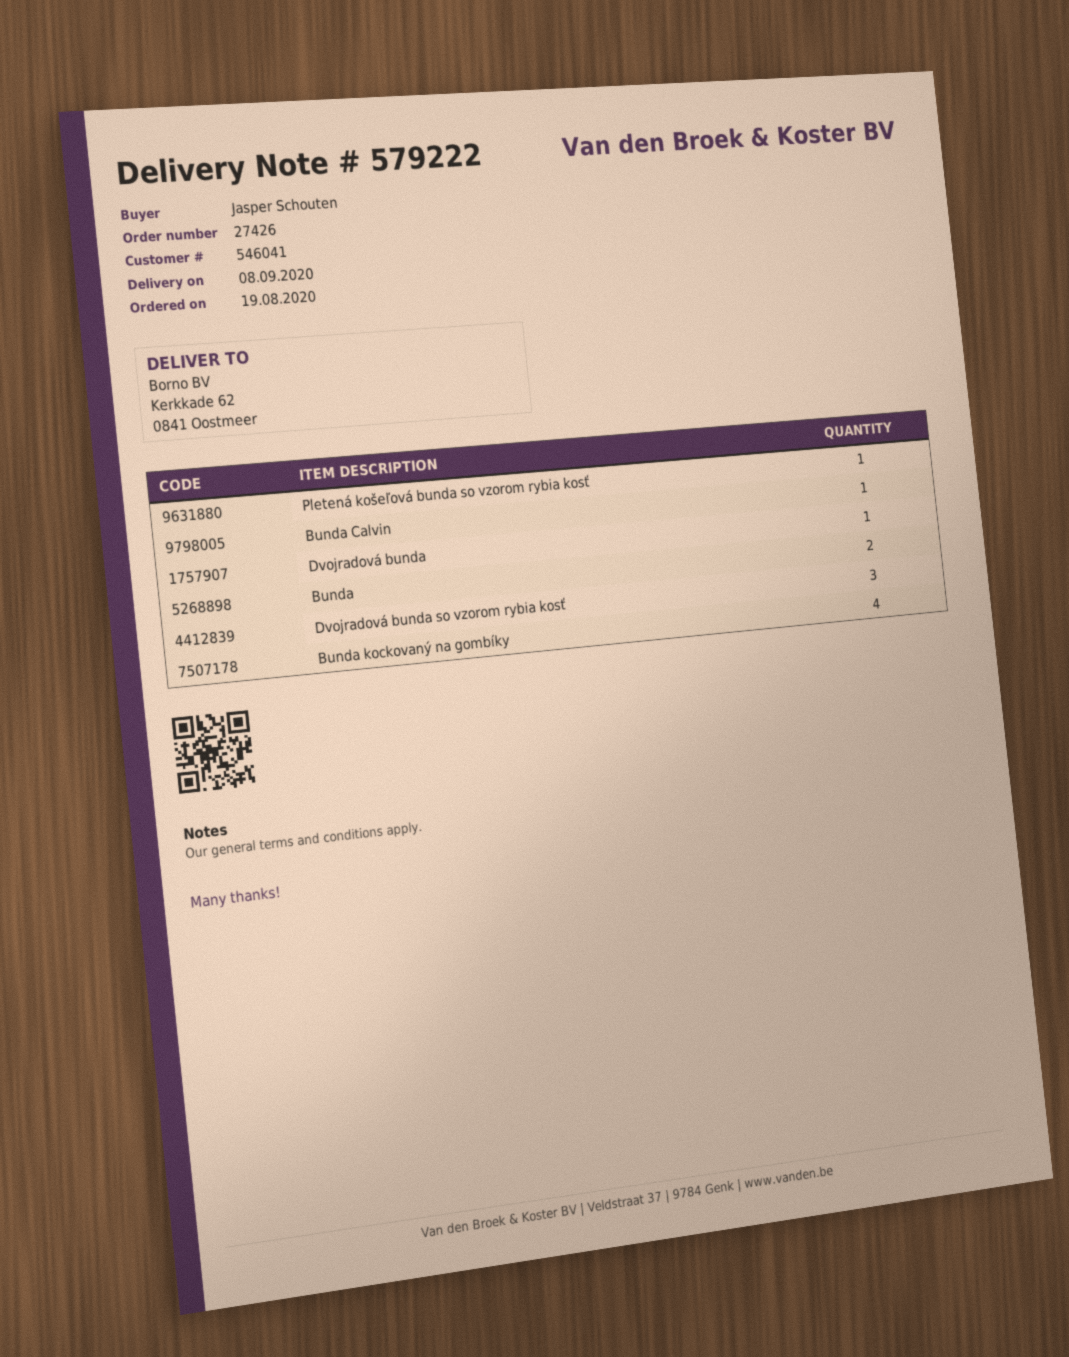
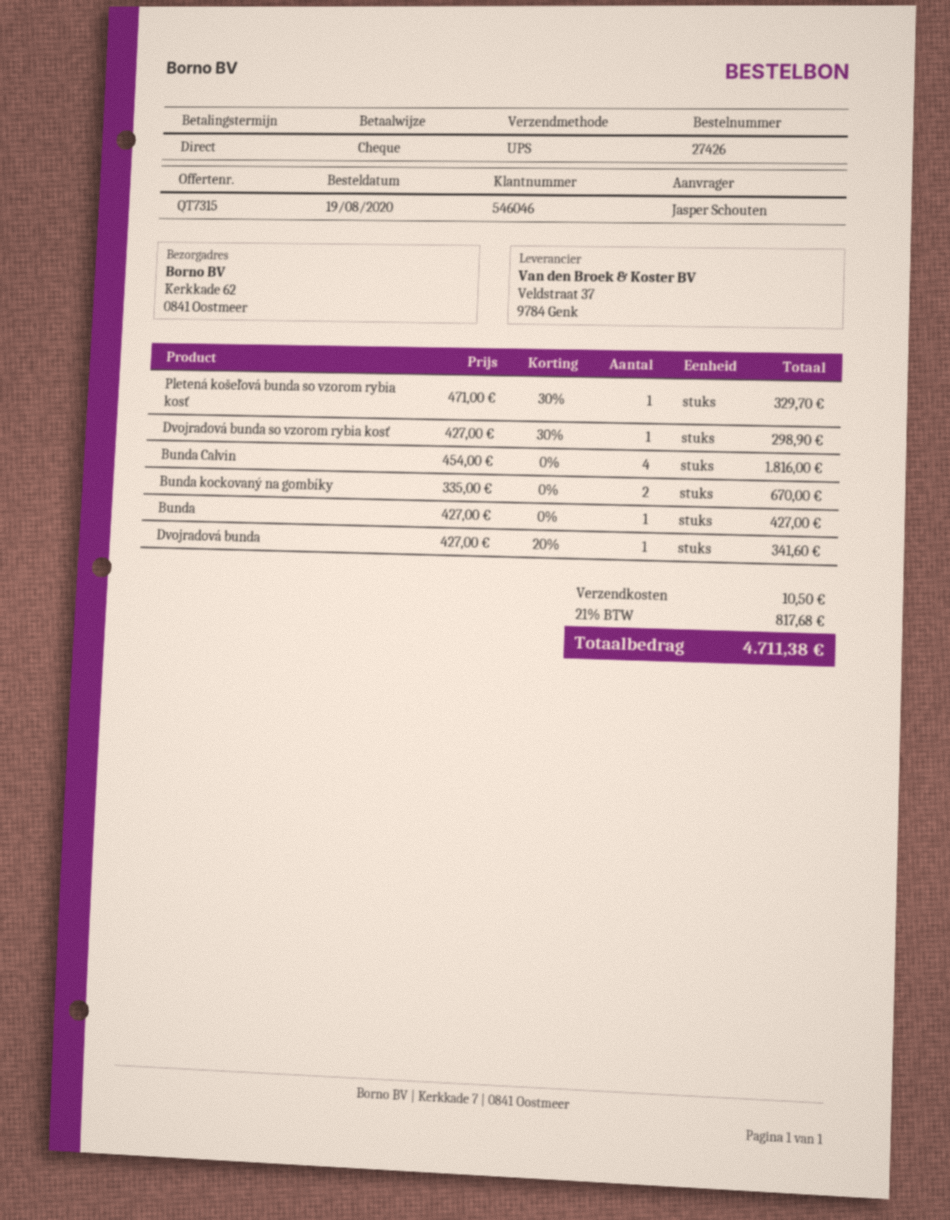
customer number: 546041 -> 546046
Bunda Calvin: 1 -> 4
Bunda: 2 -> 1
Dvojradová bunda so vzorom rybia kosť: 3 -> 1
Bunda kockovaný na gombíky: 4 -> 2

